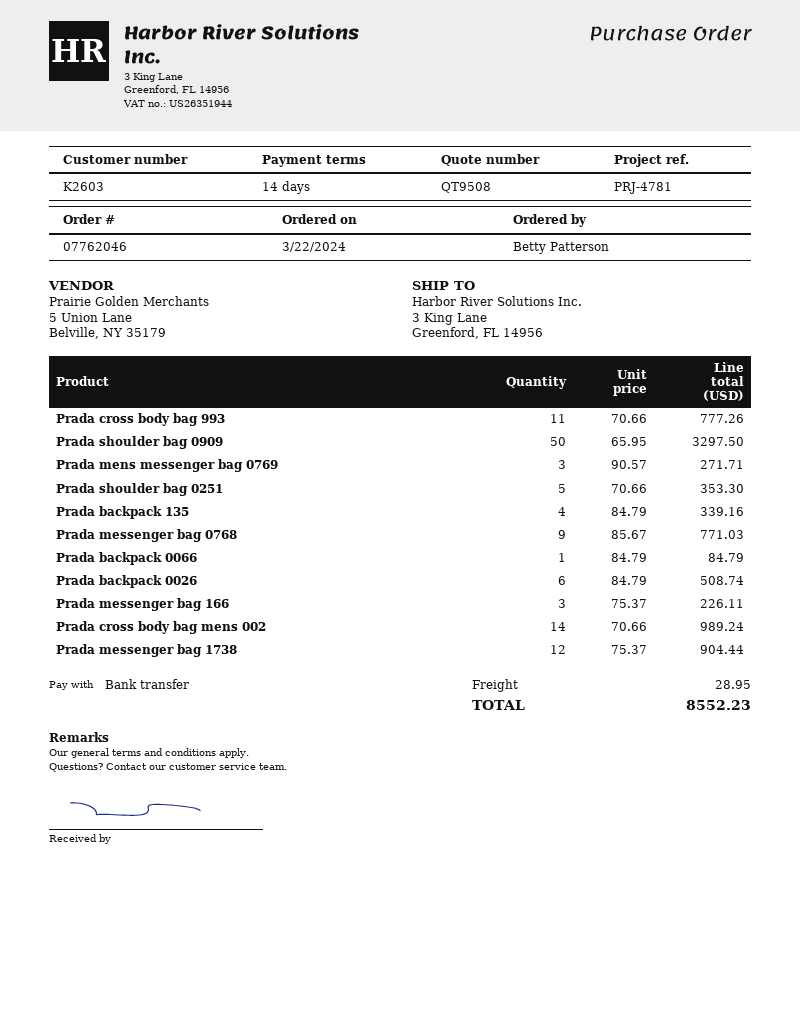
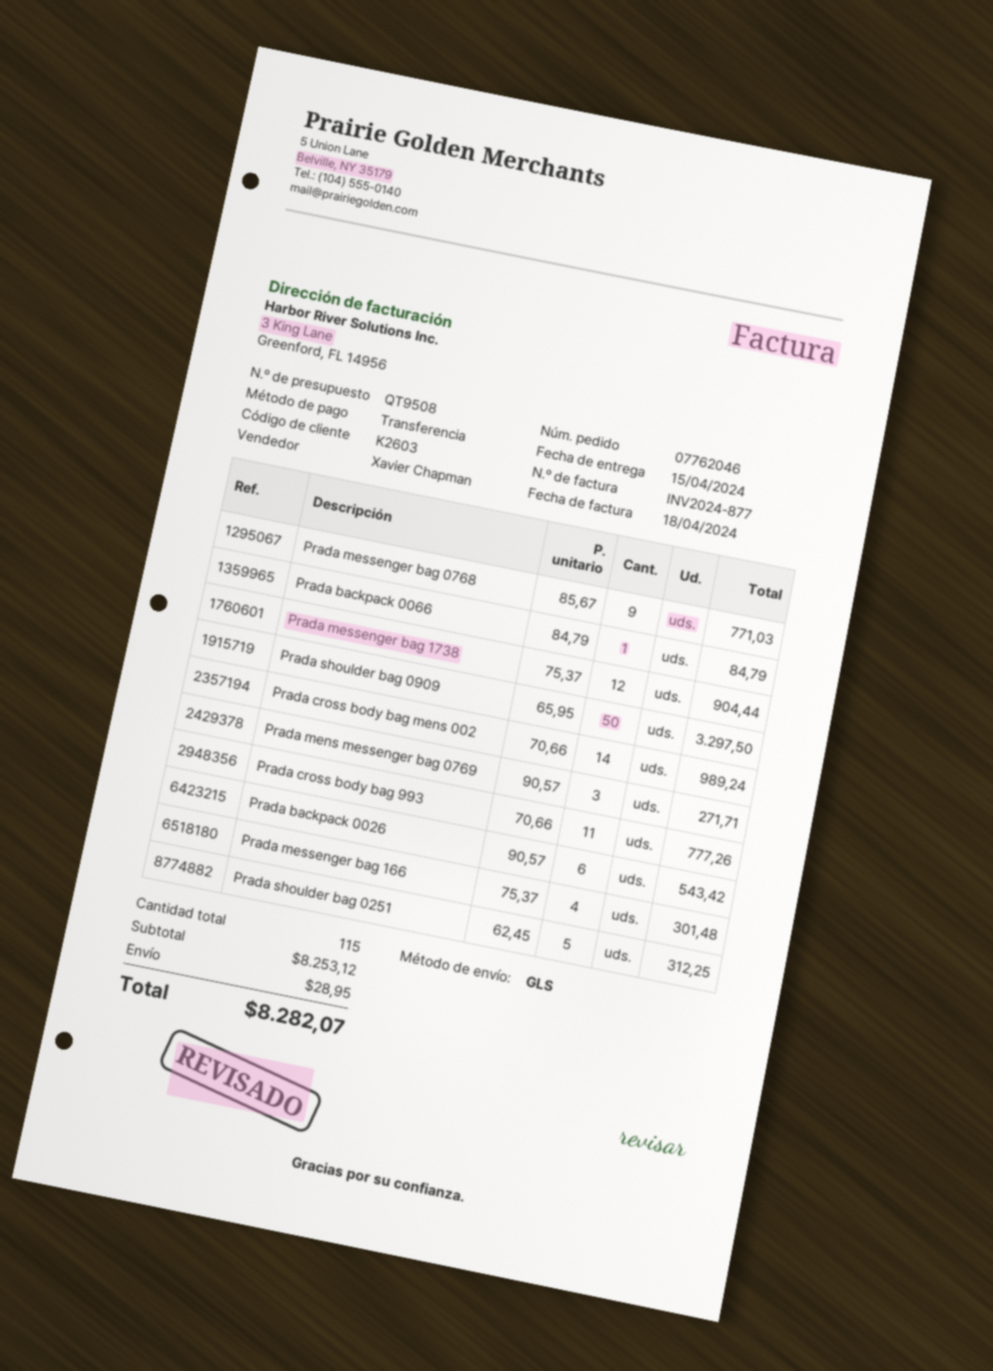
Prada shoulder bag 0251: 5 x 70.66 = 353.30 -> 5 x 62.45 = 312.25
Prada backpack 135: 4 x 84.79 = 339.16 -> none
Prada backpack 0026: 6 x 84.79 = 508.74 -> 6 x 90.57 = 543.42
Prada messenger bag 166: 3 x 75.37 = 226.11 -> 4 x 75.37 = 301.48
total: 8552.23 -> 8282.07

